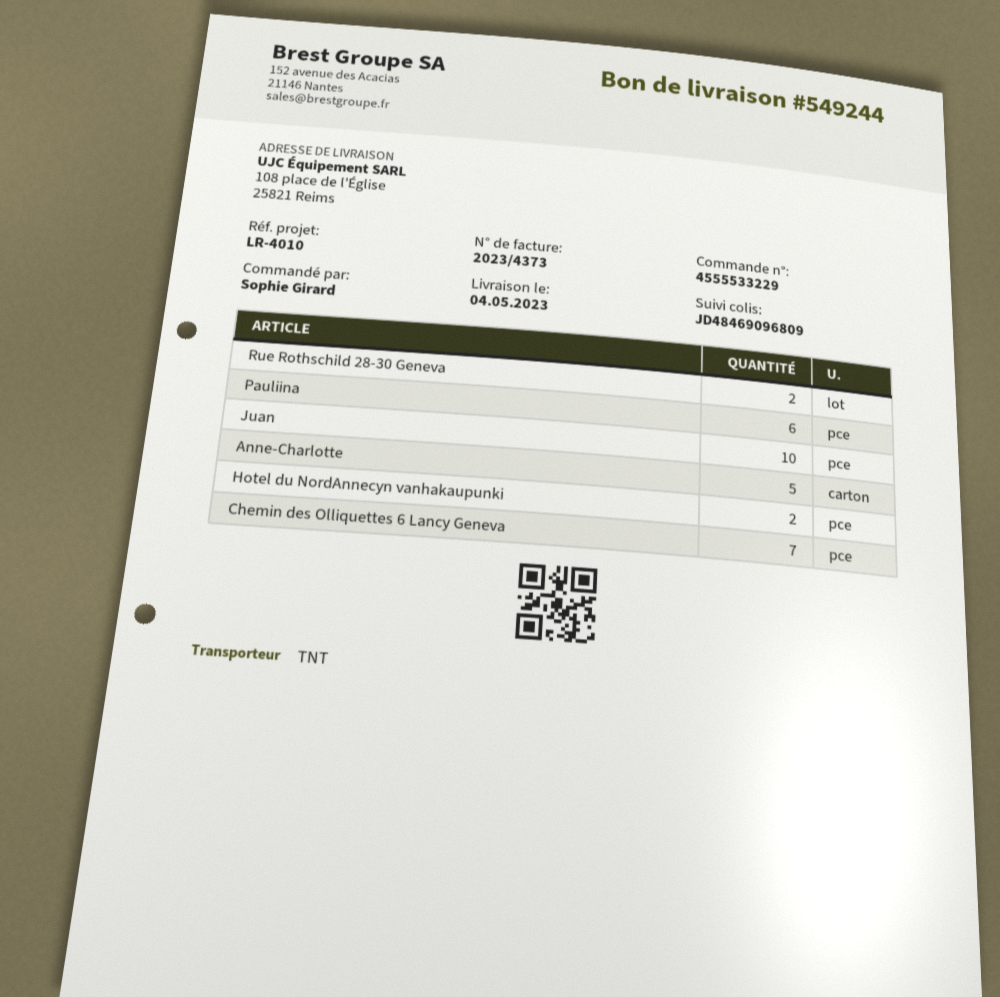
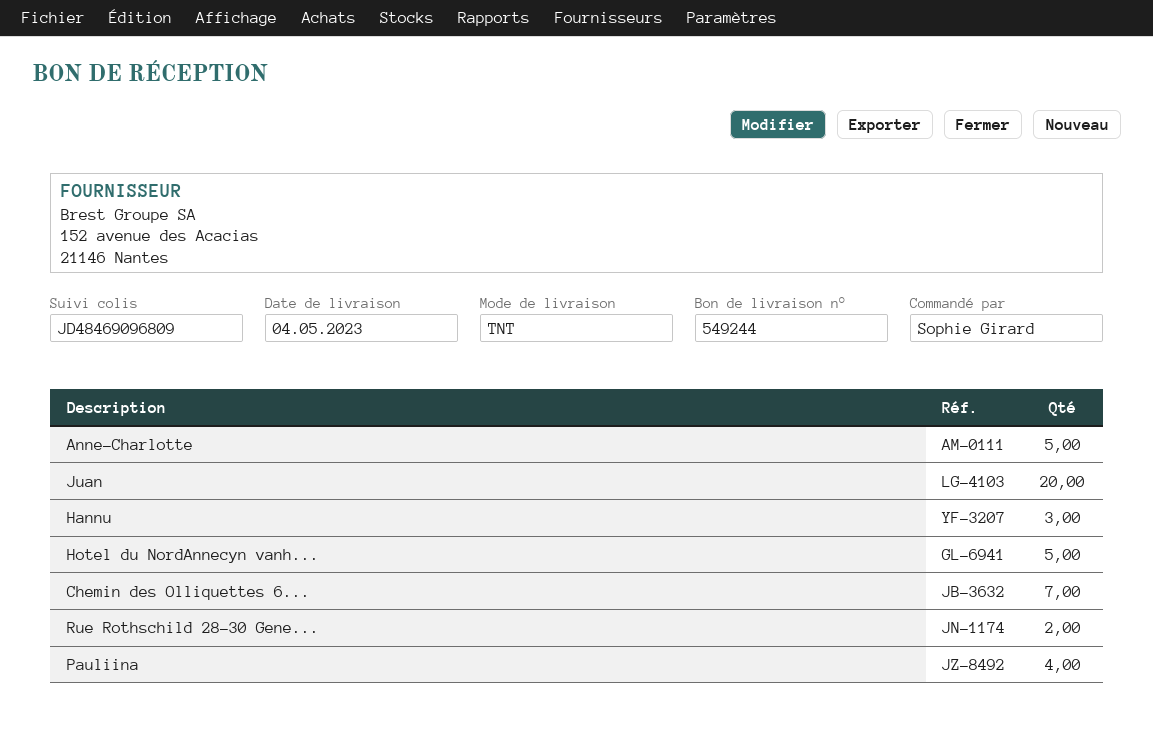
Pauliina: 6 -> 4
Juan: 10 -> 20
Hotel du NordAnnecyn vanhakaupunki: 2 -> 5
Hannu: none -> 3

